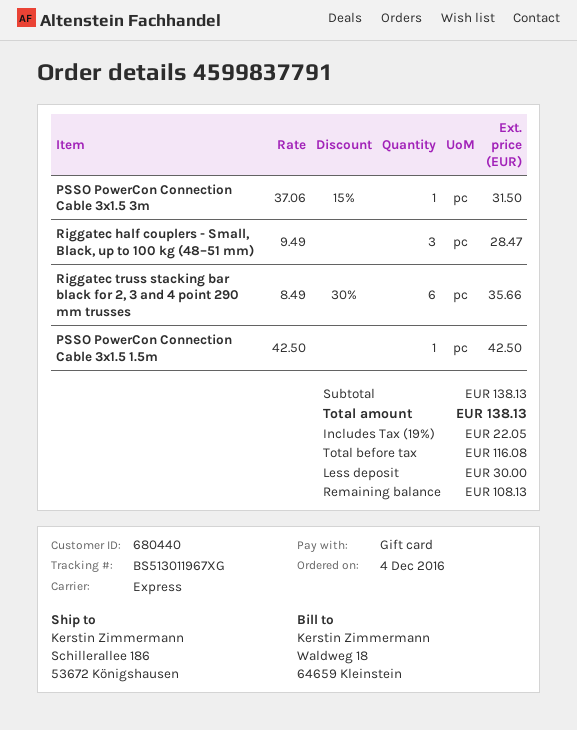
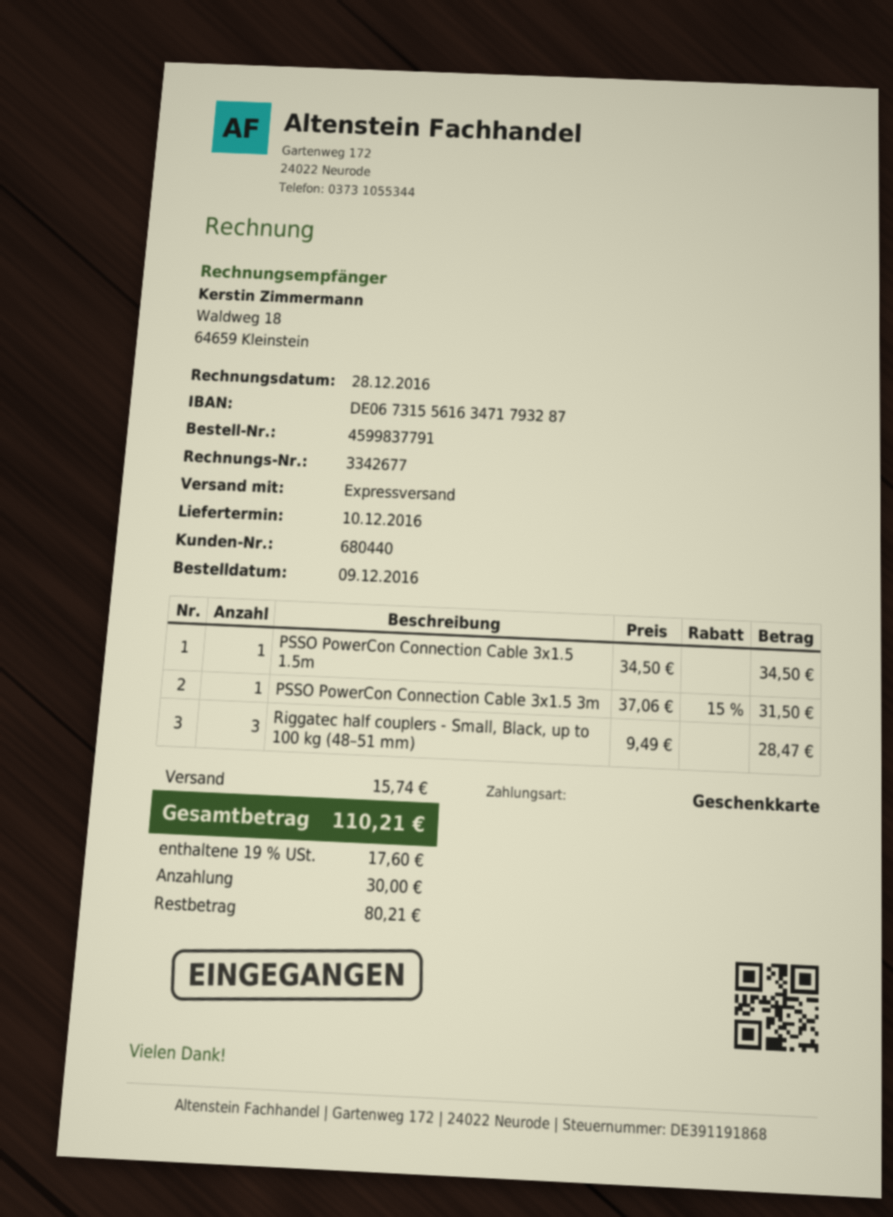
order date: 2016-12-04 -> 2016-12-09
Riggatec truss stacking bar black for 2, 3 and 4 point 290 mm trusses: 6 x 8.49 - 30% = 35.66 -> none
PSSO PowerCon Connection Cable 3x1.5 1.5m: 1 x 42.50 = 42.50 -> 1 x 34.50 = 34.50
shipping: none -> 15.74
tax: 19% = 22.05 -> 19% = 17.60
total: 138.13 -> 110.21
balance: 108.13 -> 80.21

